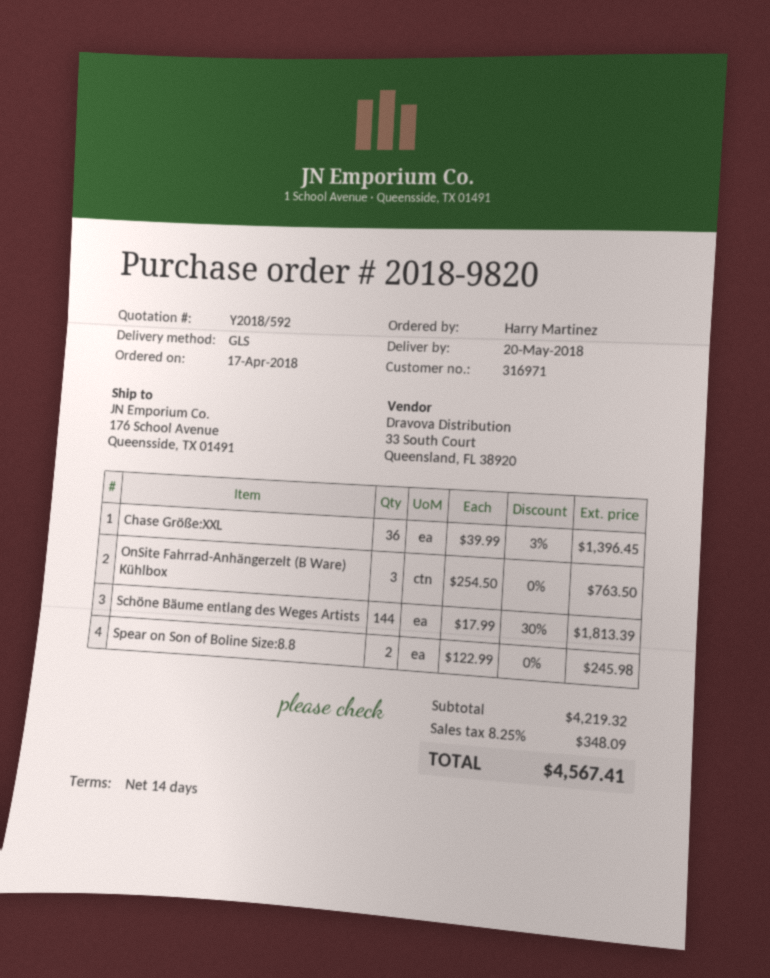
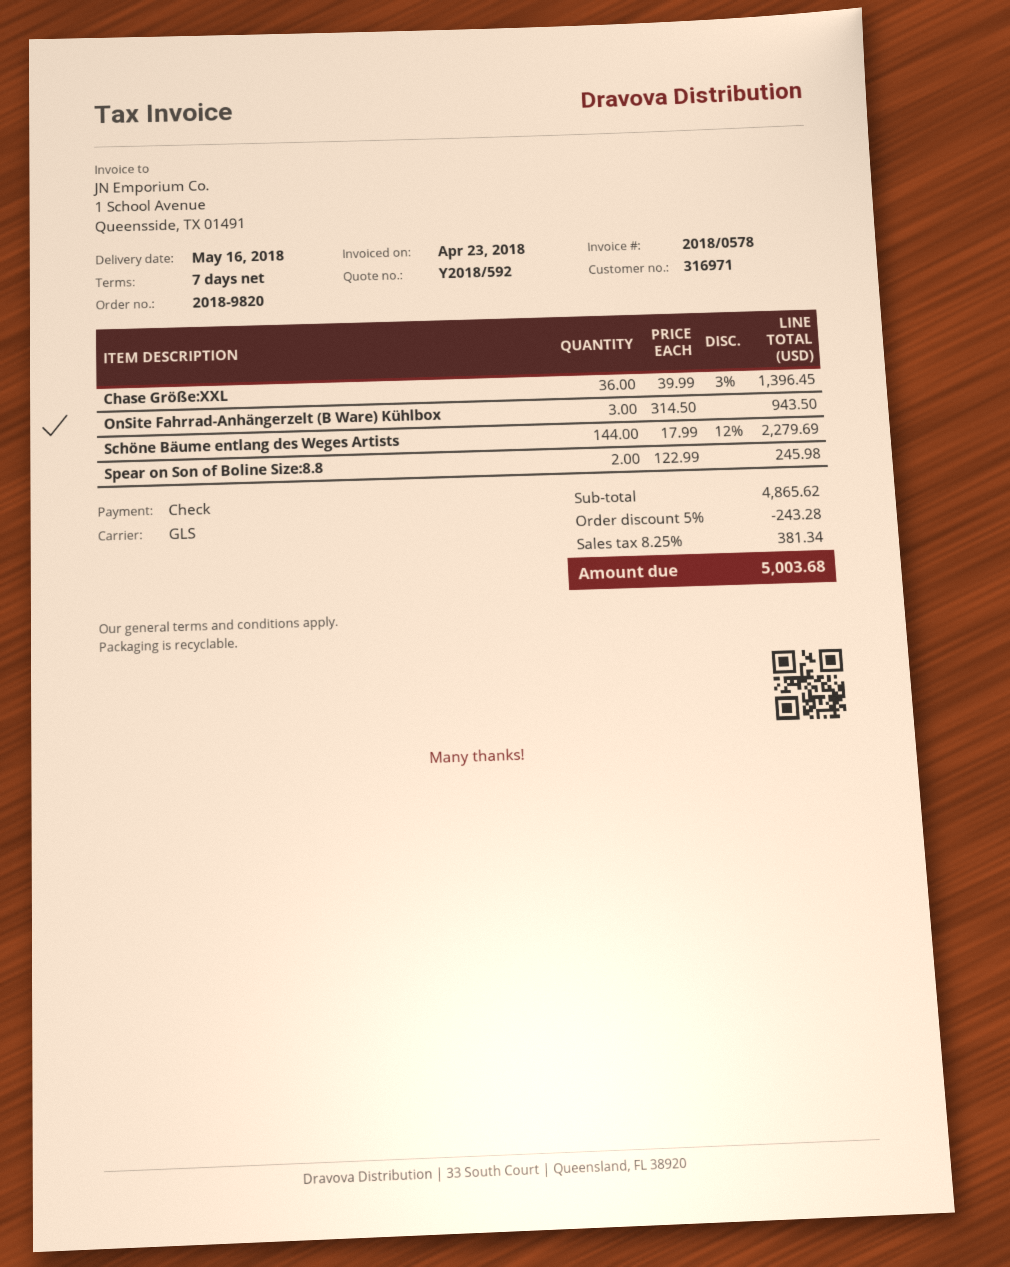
delivery date: 2018-05-20 -> 2018-05-16
payment terms: 14 days -> 7 days
OnSite Fahrrad-Anhängerzelt (B Ware) Kühlbox: 3 x 254.50 = 763.50 -> 3 x 314.50 = 943.50
Schöne Bäume entlang des Weges Artists: 144 x 17.99 - 30% = 1813.39 -> 144 x 17.99 - 12% = 2279.69
subtotal: 4219.32 -> 4865.62
discount: none -> 5% = 243.28
tax: 8.25% = 348.09 -> 8.25% = 381.34
total: 4567.41 -> 5003.68

